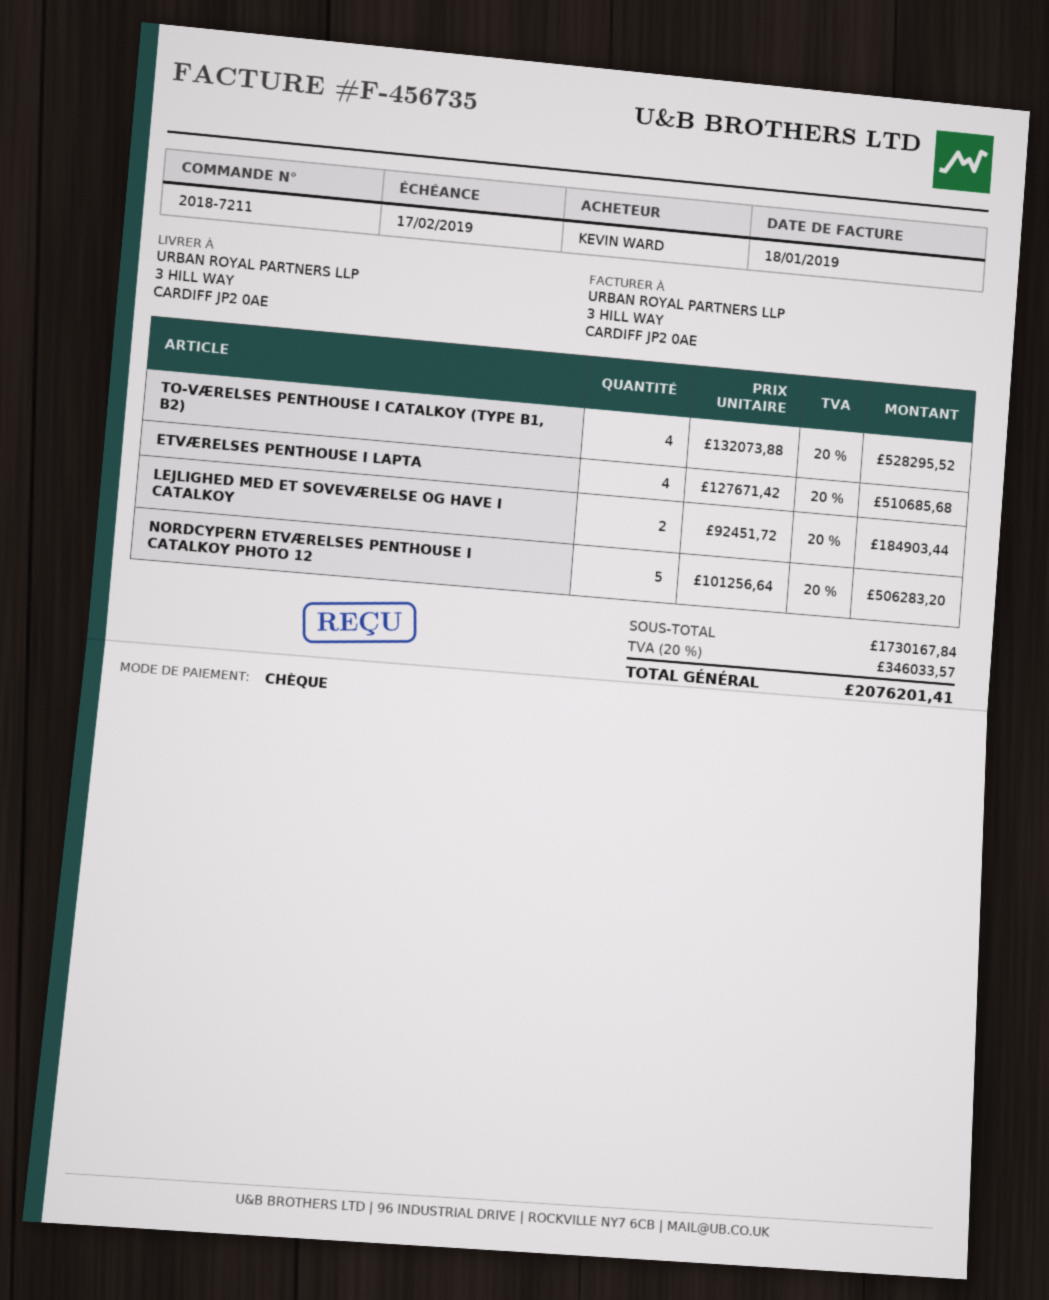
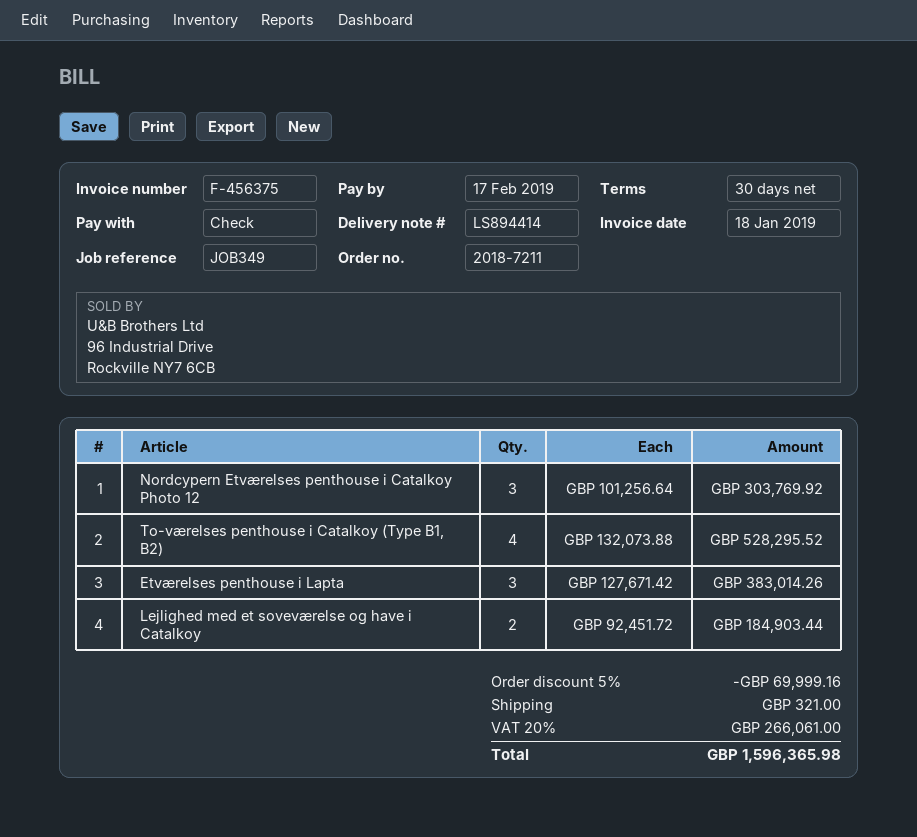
invoice number: F-456735 -> F-456375
ETVÆRELSES PENTHOUSE I LAPTA: 4 x 127671.42 = 510685.68 -> 3 x 127671.42 = 383014.26
NORDCYPERN ETVÆRELSES PENTHOUSE I CATALKOY PHOTO 12: 5 x 101256.64 = 506283.20 -> 3 x 101256.64 = 303769.92
discount: none -> 5% = 69999.16
shipping: none -> 321.00
tax: 20% = 346033.57 -> 20% = 266061.00
total: 2076201.41 -> 1596365.98

